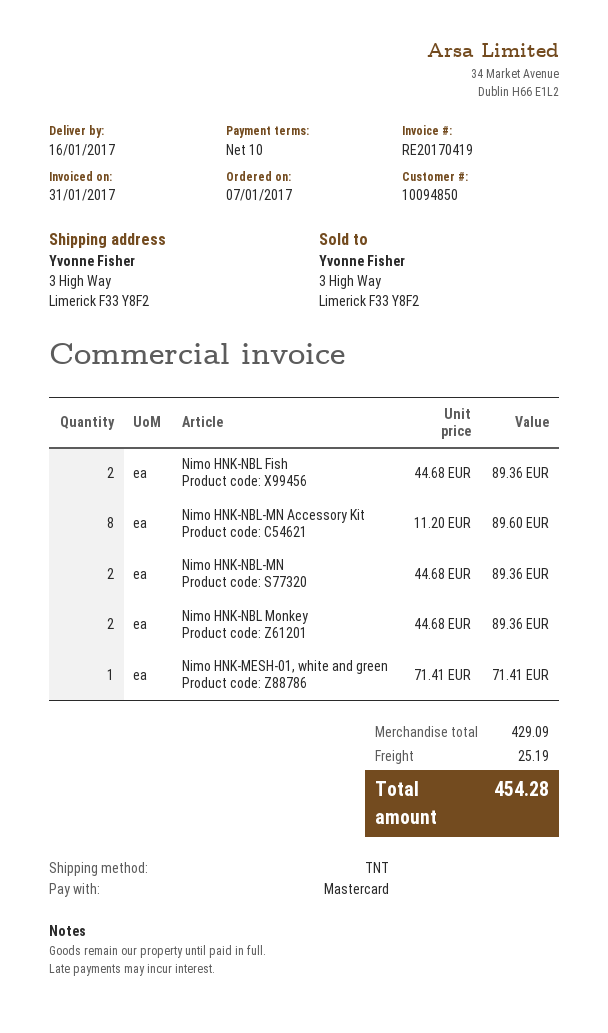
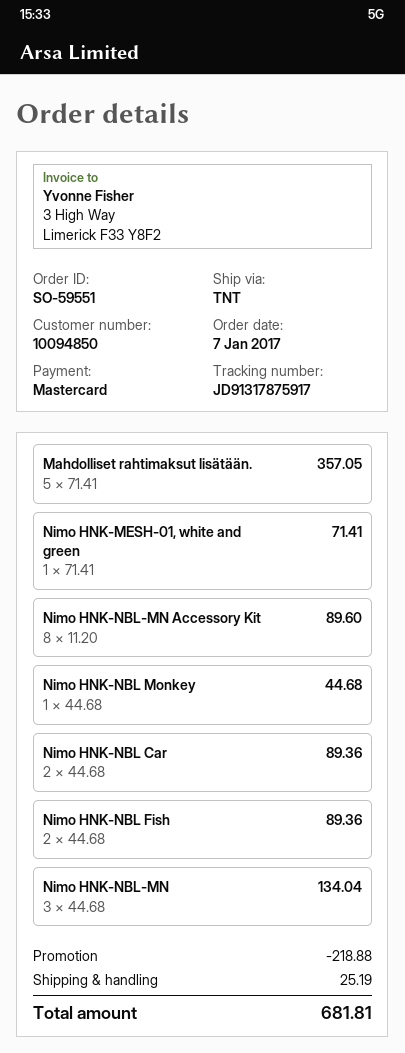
Nimo HNK-NBL-MN: 2 x 44.68 = 89.36 -> 3 x 44.68 = 134.04
Nimo HNK-NBL Monkey: 2 x 44.68 = 89.36 -> 1 x 44.68 = 44.68
Mahdolliset rahtimaksut lisätään.: none -> 5 x 71.41 = 357.05
Nimo HNK-NBL Car: none -> 2 x 44.68 = 89.36
discount: none -> 218.88
total: 454.28 -> 681.81

